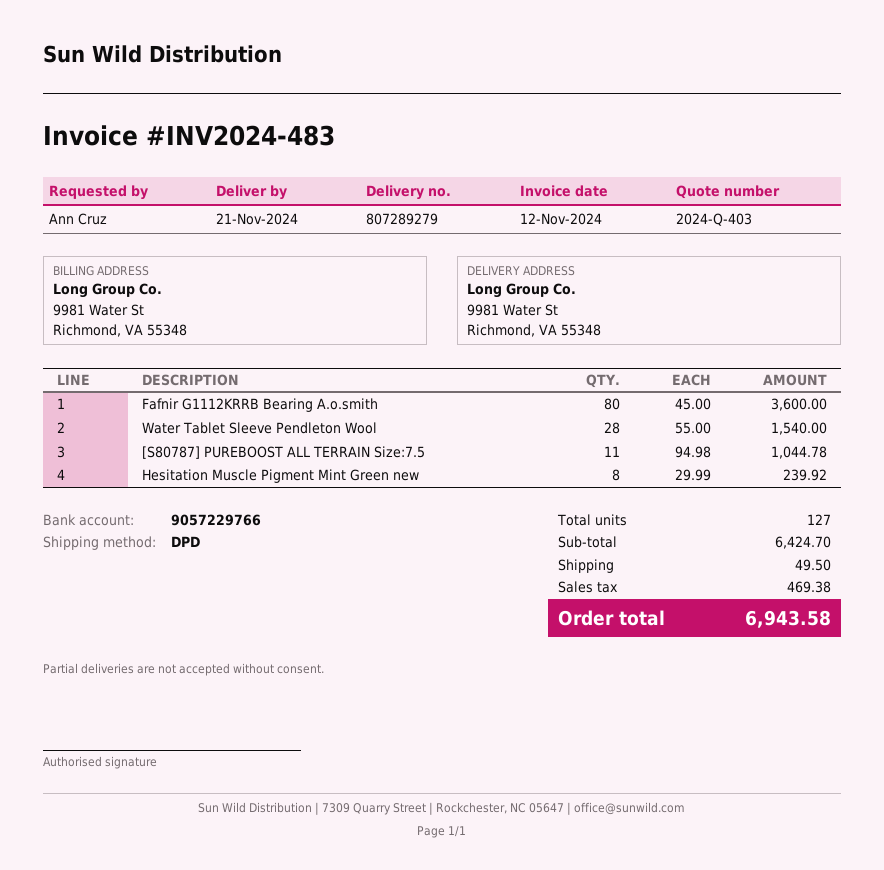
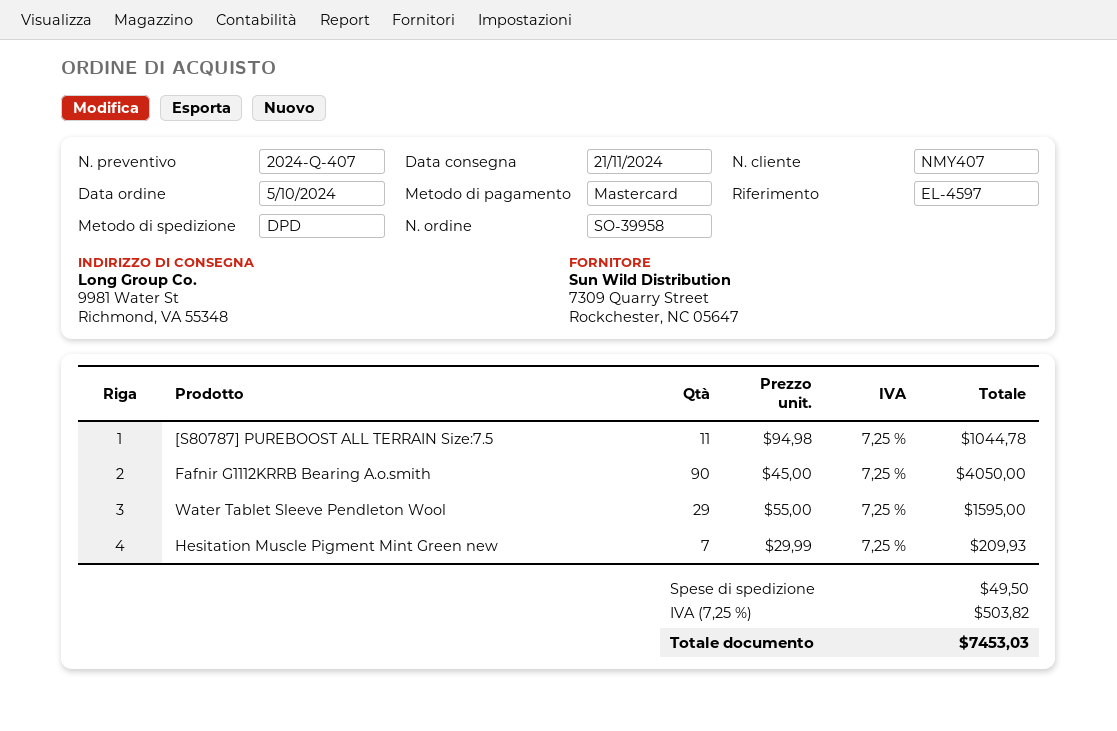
quote number: 2024-Q-403 -> 2024-Q-407
Fafnir G1112KRRB Bearing A.o.smith: 80 x 45.00 = 3600.00 -> 90 x 45.00 = 4050.00
Water Tablet Sleeve Pendleton Wool: 28 x 55.00 = 1540.00 -> 29 x 55.00 = 1595.00
Hesitation Muscle Pigment Mint Green new: 8 x 29.99 = 239.92 -> 7 x 29.99 = 209.93
tax: 469.38 -> 503.82
total: 6943.58 -> 7453.03

